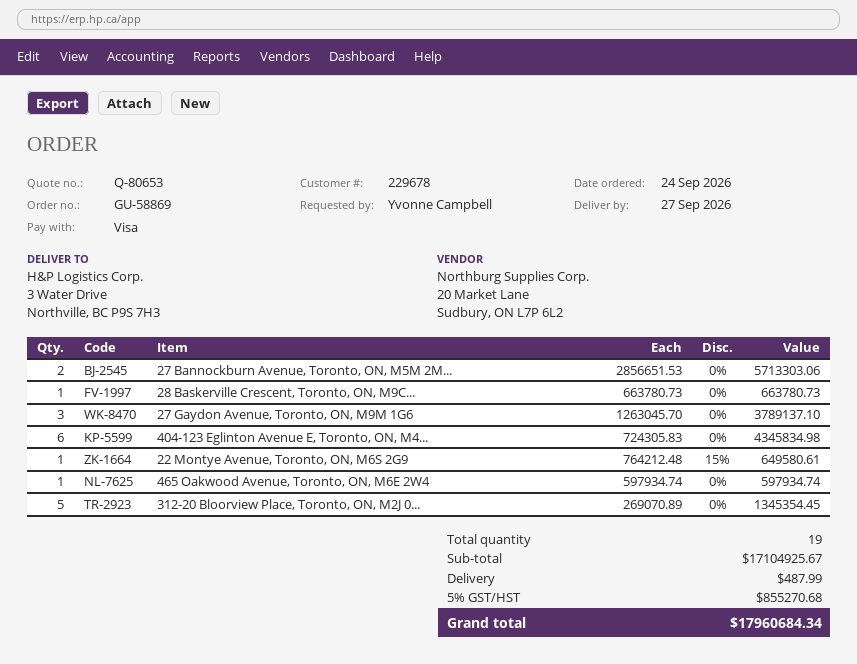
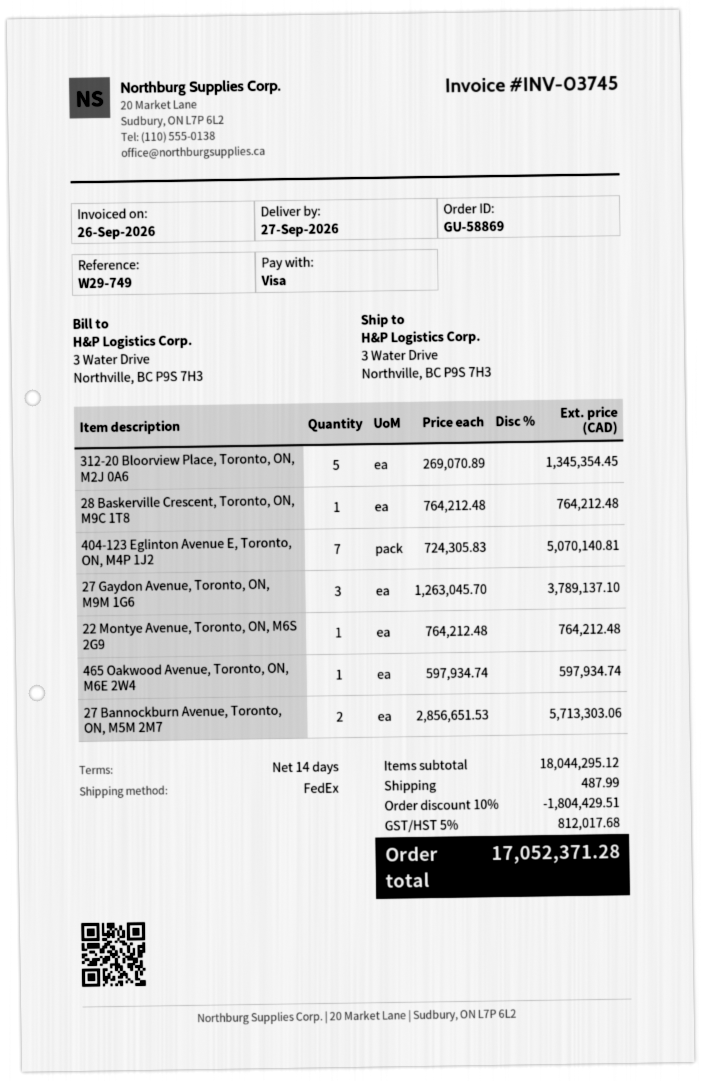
28 Baskerville Crescent, Toronto, ON, M9C...: 1 x 663780.73 = 663780.73 -> 1 x 764212.48 = 764212.48
404-123 Eglinton Avenue E, Toronto, ON, M4...: 6 x 724305.83 = 4345834.98 -> 7 x 724305.83 = 5070140.81
22 Montye Avenue, Toronto, ON, M6S 2G9: 1 x 764212.48 - 15% = 649580.61 -> 1 x 764212.48 = 764212.48
subtotal: 17104925.67 -> 18044295.12
discount: none -> 10% = 1804429.51
tax: 5% = 855270.68 -> 5% = 812017.68
total: 17960684.34 -> 17052371.28

